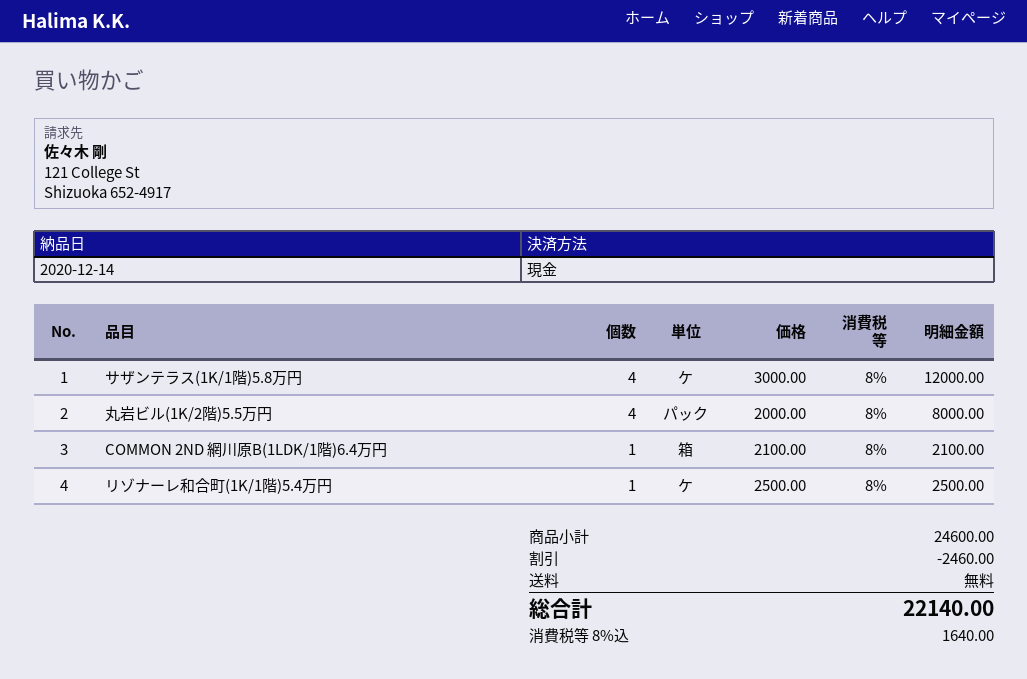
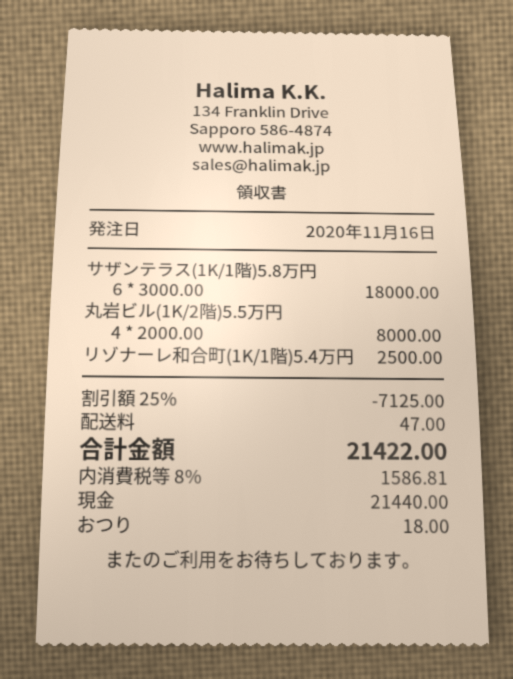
サザンテラス(1K/1階)5.8万円: 4 x 3000.00 = 12000.00 -> 6 x 3000.00 = 18000.00
COMMON 2ND 網川原B(1LDK/1階)6.4万円: 1 x 2100.00 = 2100.00 -> none
discount: 2460.00 -> 7125.00
shipping: 0.00 -> 47.00
tax: 8% = 1640.00 -> 8% = 1586.81
total: 22140.00 -> 21422.00

